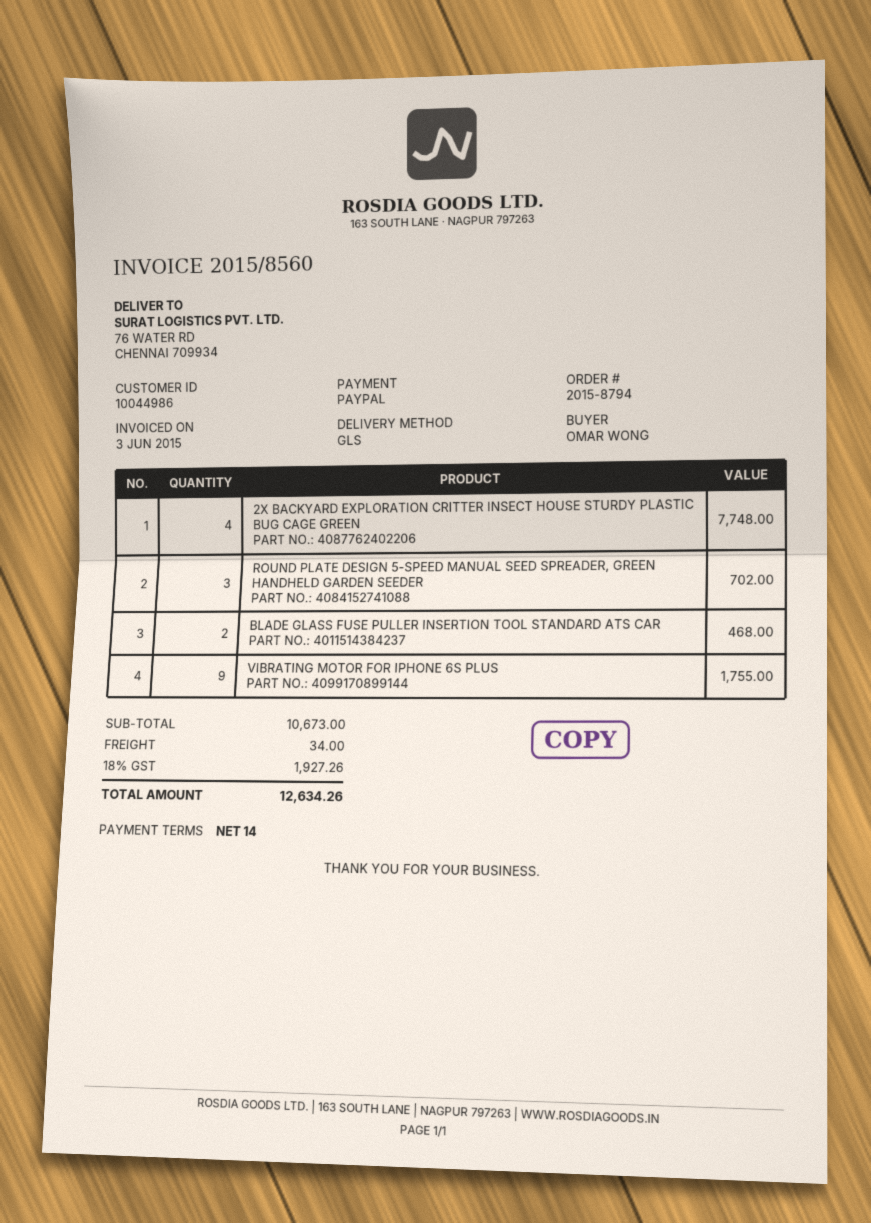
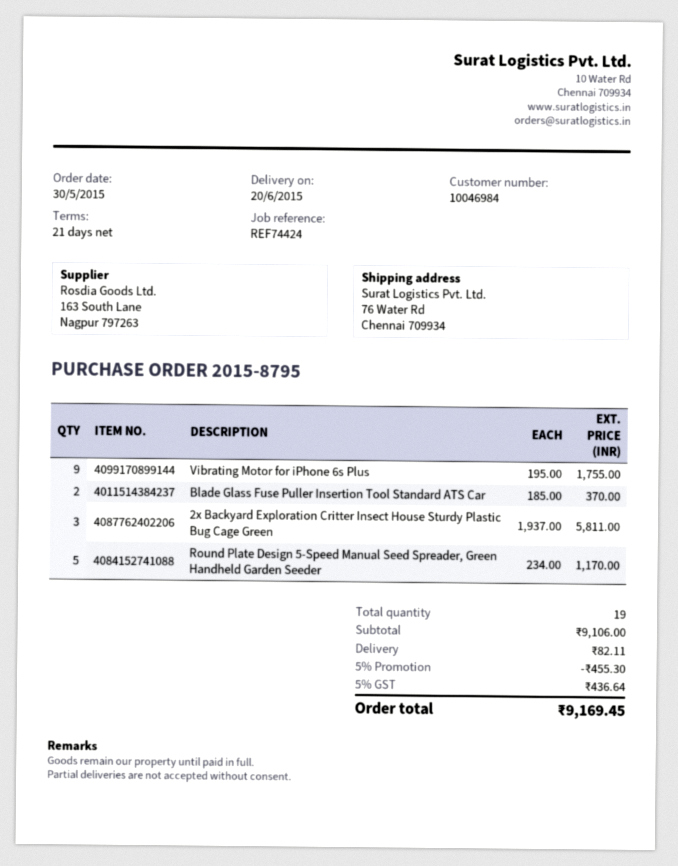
order number: 2015-8794 -> 2015-8795
payment terms: 14 days -> 21 days
customer number: 10044986 -> 10046984
2X BACKYARD EXPLORATION CRITTER INSECT HOUSE STURDY PLASTIC BUG CAGE GREEN: 4 for 7748.00 -> 3 for 5811.00
ROUND PLATE DESIGN 5-SPEED MANUAL SEED SPREADER, GREEN HANDHELD GARDEN SEEDER: 3 for 702.00 -> 5 for 1170.00
BLADE GLASS FUSE PULLER INSERTION TOOL STANDARD ATS CAR: 2 for 468.00 -> 2 for 370.00
subtotal: 10673.00 -> 9106.00
discount: none -> 5% = 455.30
shipping: 34.00 -> 82.11
tax: 18% = 1927.26 -> 5% = 436.64
total: 12634.26 -> 9169.45

